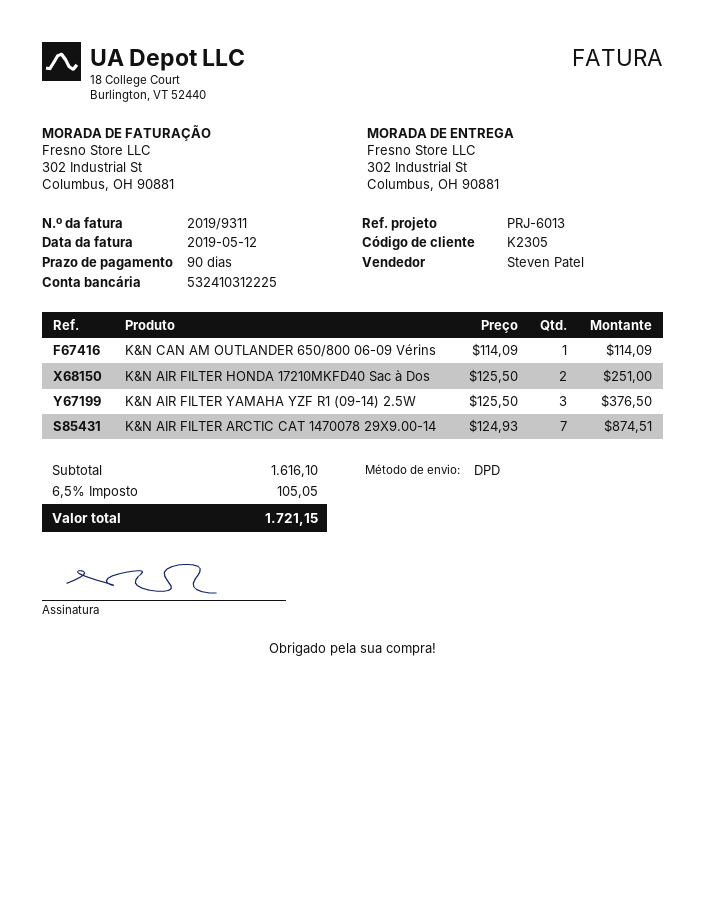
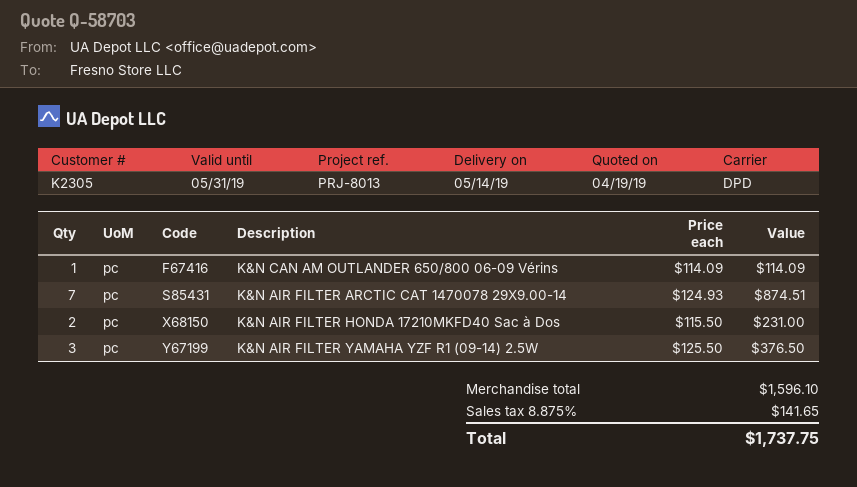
reference: PRJ-6013 -> PRJ-8013
K&N AIR FILTER HONDA 17210MKFD40 Sac à Dos: 2 x 125.50 = 251.00 -> 2 x 115.50 = 231.00
subtotal: 1616.10 -> 1596.10
tax: 6.5% = 105.05 -> 8.875% = 141.65
total: 1721.15 -> 1737.75

